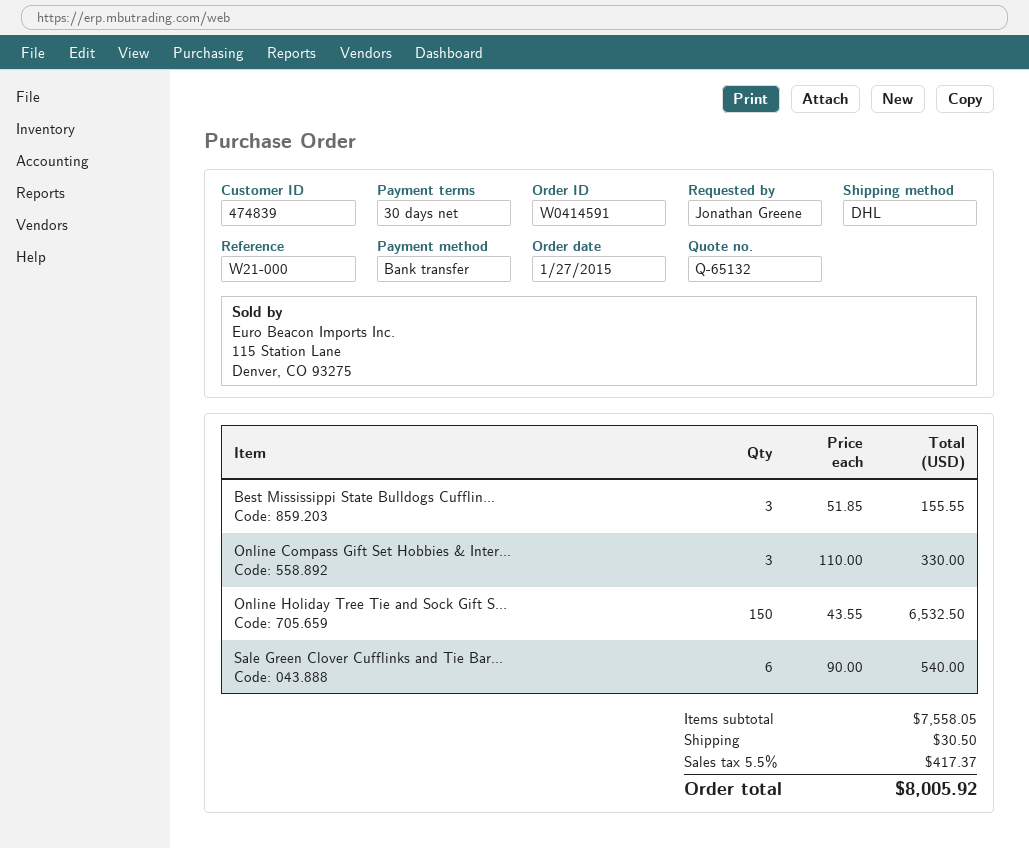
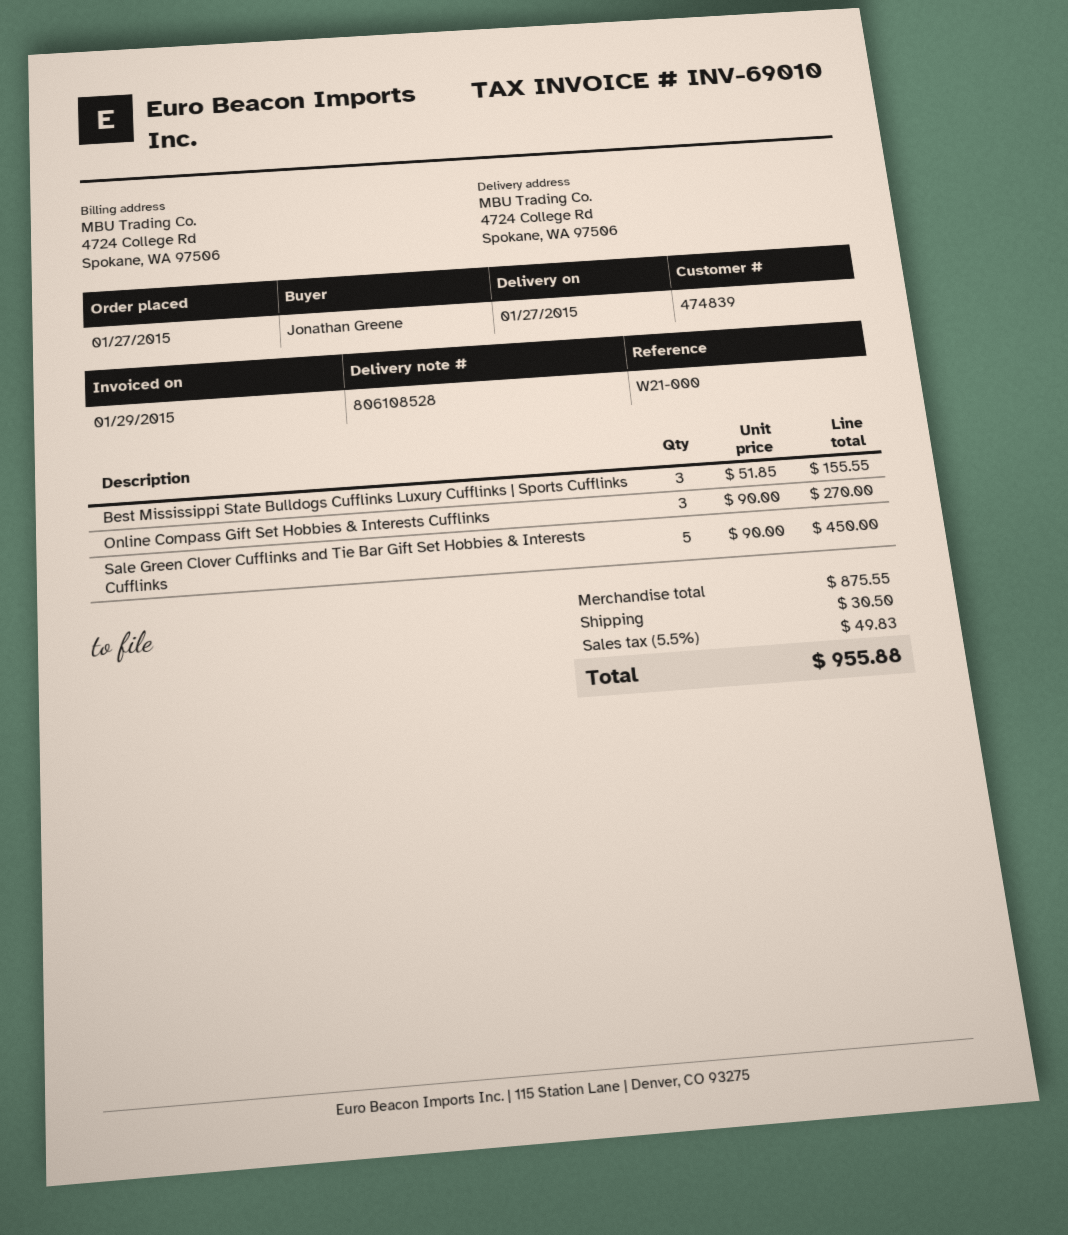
Online Compass Gift Set Hobbies & Inter...: 3 x 110.00 = 330.00 -> 3 x 90.00 = 270.00
Online Holiday Tree Tie and Sock Gift S...: 150 x 43.55 = 6532.50 -> none
Sale Green Clover Cufflinks and Tie Bar...: 6 x 90.00 = 540.00 -> 5 x 90.00 = 450.00
subtotal: 7558.05 -> 875.55
tax: 5.5% = 417.37 -> 5.5% = 49.83
total: 8005.92 -> 955.88

